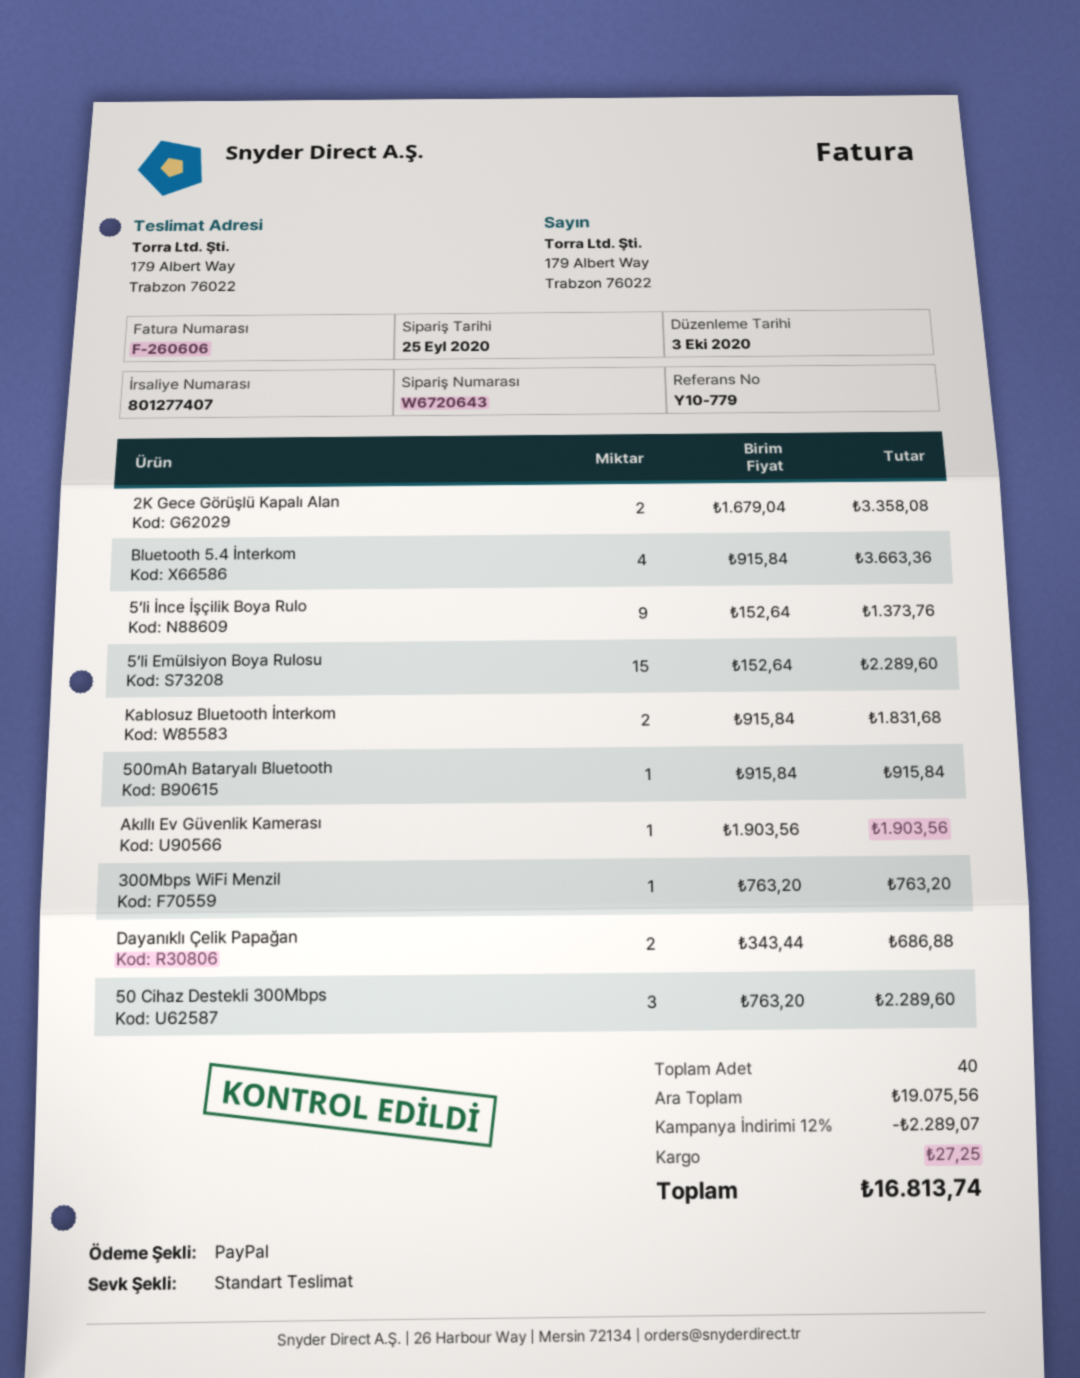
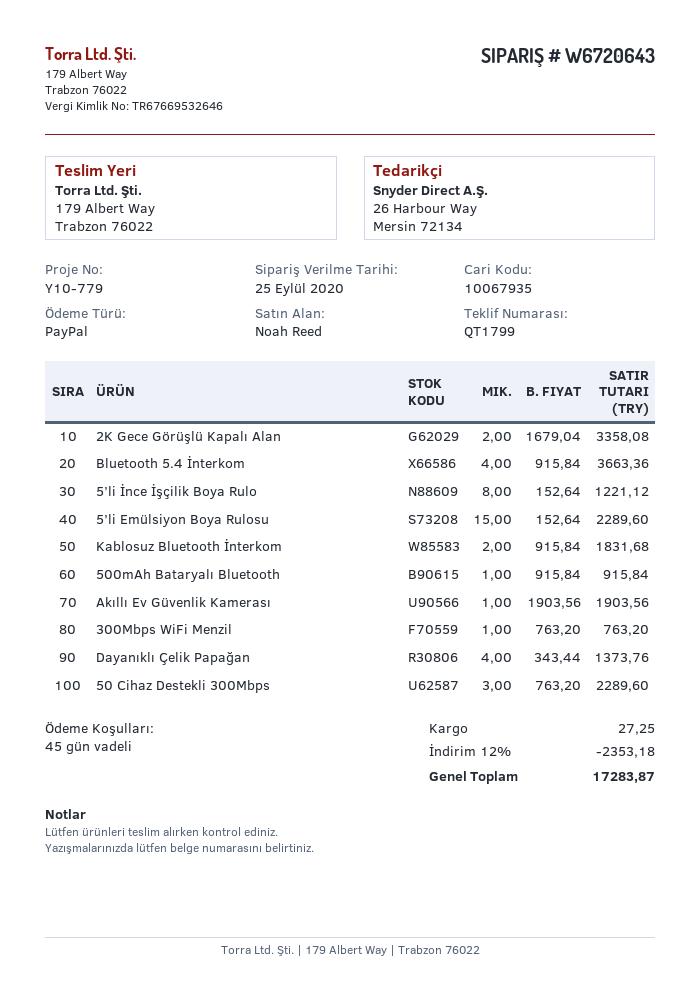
5’li İnce İşçilik Boya Rulo: 9 x 152.64 = 1373.76 -> 8 x 152.64 = 1221.12
Dayanıklı Çelik Papağan: 2 x 343.44 = 686.88 -> 4 x 343.44 = 1373.76
discount: 12% = 2289.07 -> 12% = 2353.18
total: 16813.74 -> 17283.87

